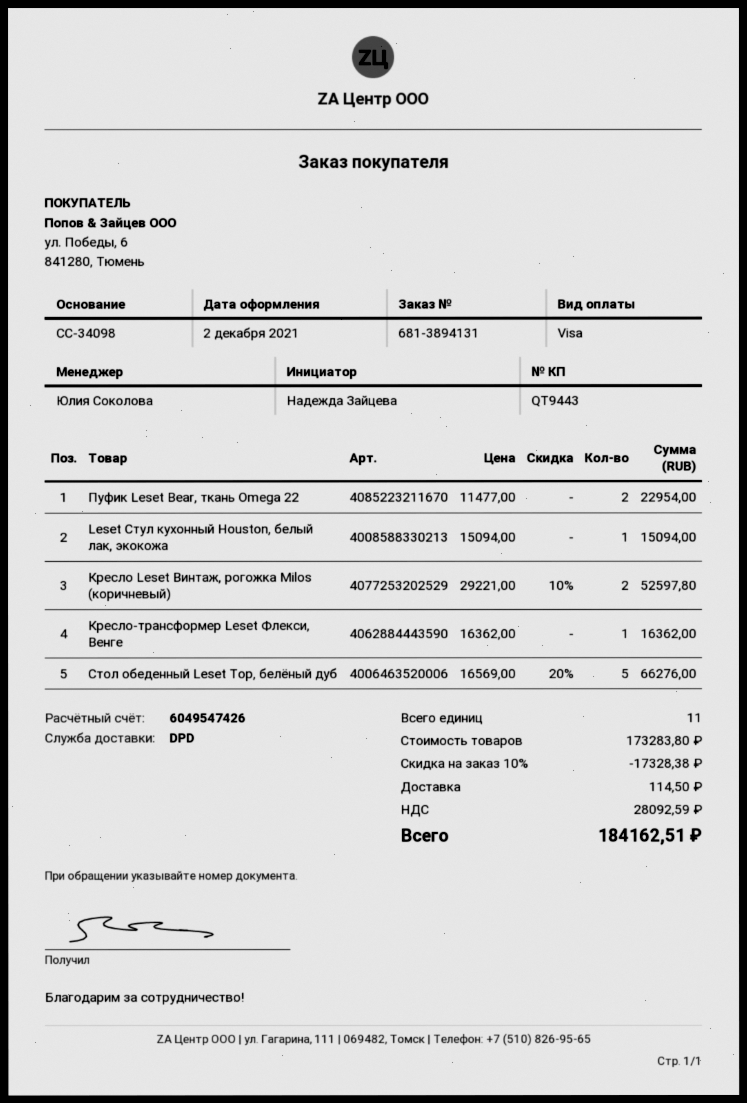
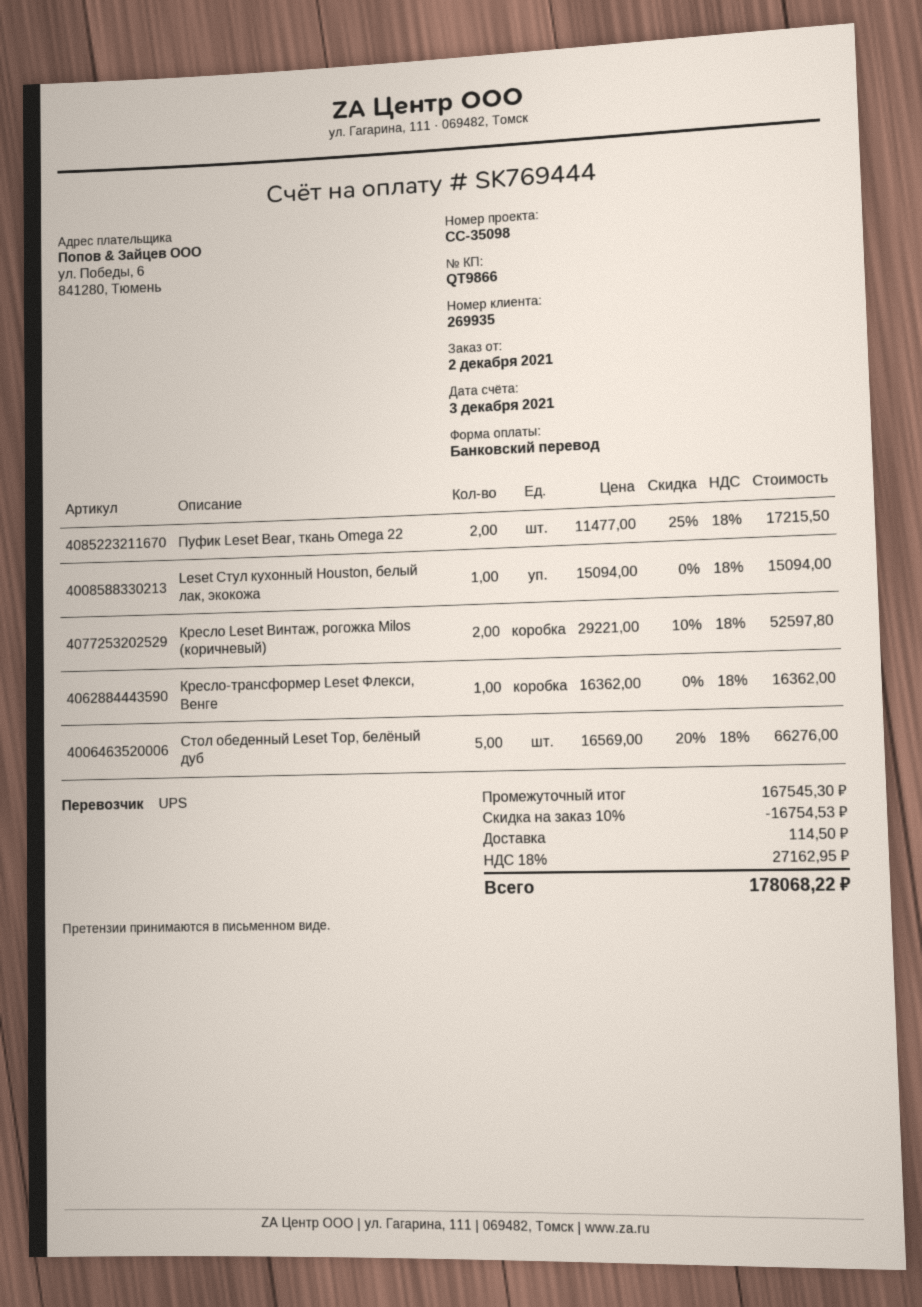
quote number: QT9443 -> QT9866
reference: CC-34098 -> CC-35098
payment method: Visa -> bank transfer
shipping method: DPD -> UPS
Пуфик Leset Bear, ткань Omega 22: 2 x 11477.00 = 22954.00 -> 2 x 11477.00 - 25% = 17215.50
subtotal: 173283.80 -> 167545.30
discount: 10% = 17328.38 -> 10% = 16754.53
tax: 28092.59 -> 27162.95
total: 184162.51 -> 178068.22

